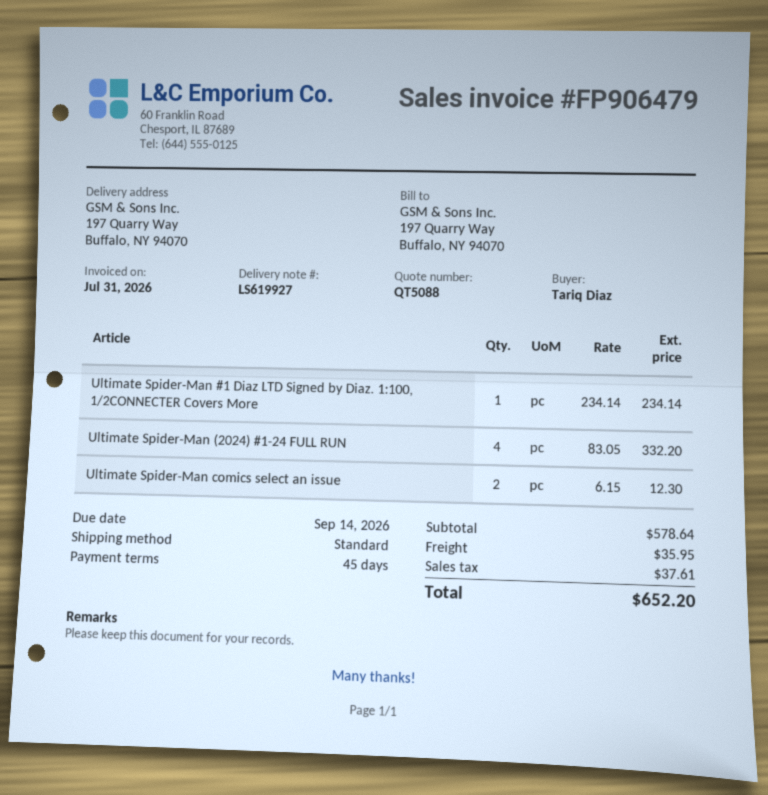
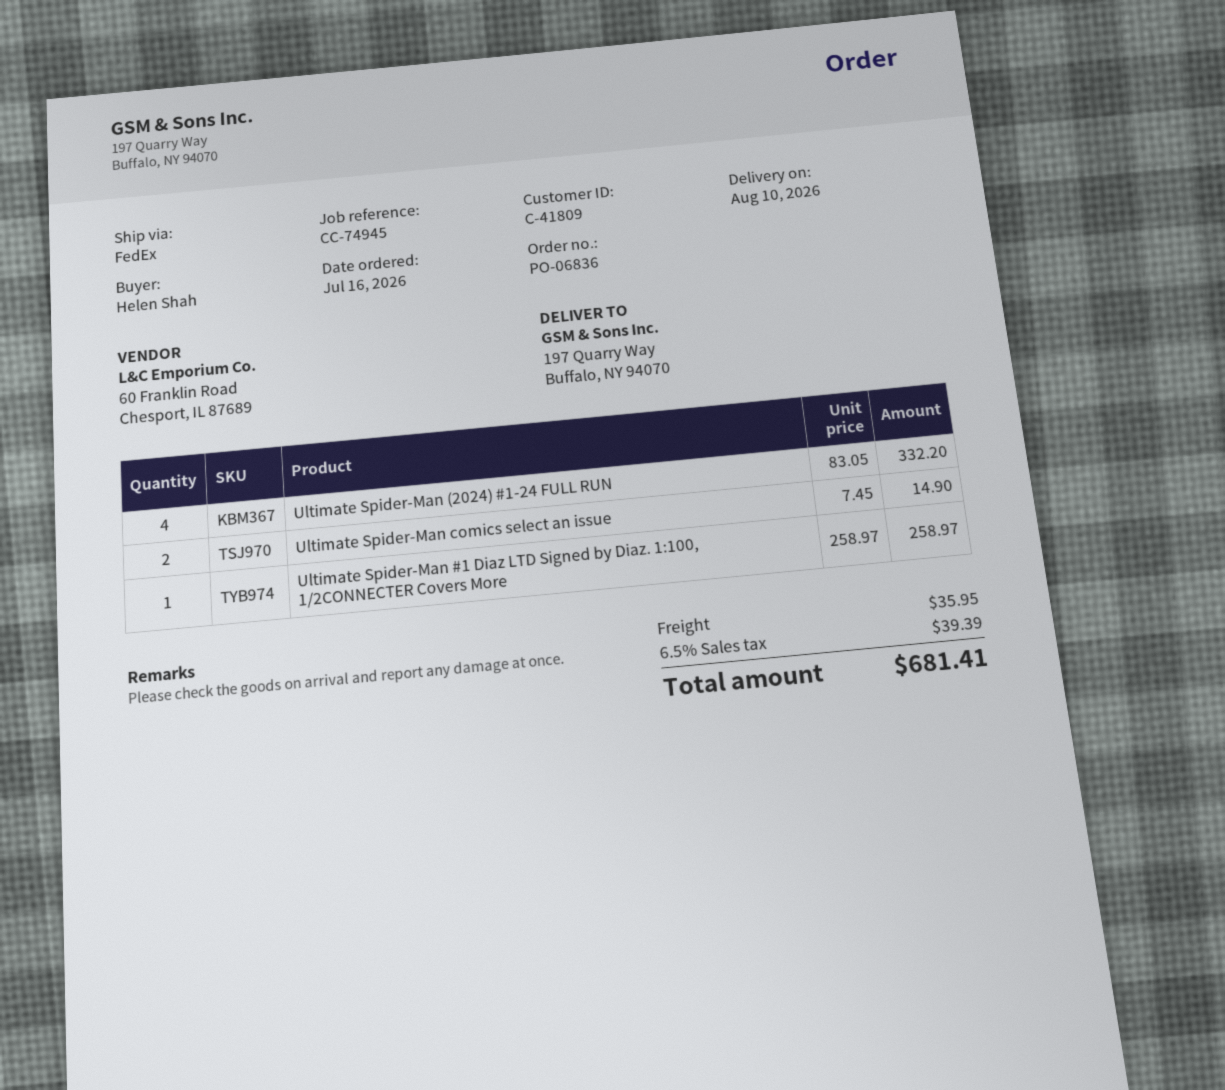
ordered by: Tariq Diaz -> Helen Shah
shipping method: standard -> FedEx
Ultimate Spider-Man #1 Diaz LTD Signed by Diaz. 1:100, 1/2CONNECTER Covers More: 1 x 234.14 = 234.14 -> 1 x 258.97 = 258.97
Ultimate Spider-Man comics select an issue: 2 x 6.15 = 12.30 -> 2 x 7.45 = 14.90
tax: 37.61 -> 39.39
total: 652.20 -> 681.41

